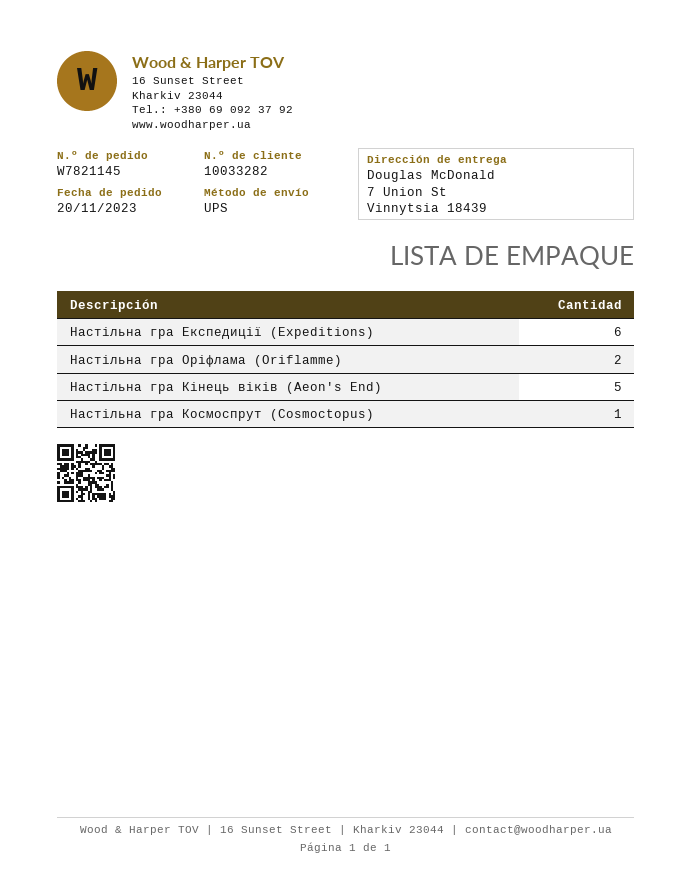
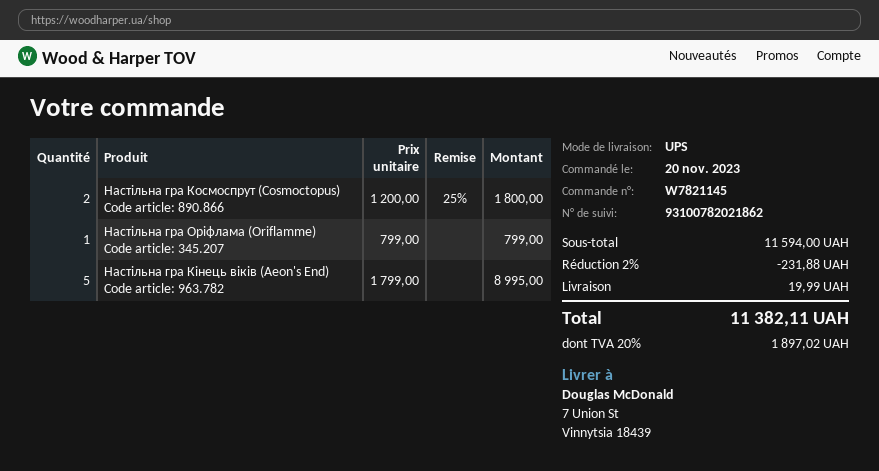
Настільна гра Експедиції (Expeditions): 6 -> none
Настільна гра Оріфлама (Oriflamme): 2 -> 1
Настільна гра Космоспрут (Cosmoctopus): 1 -> 2

